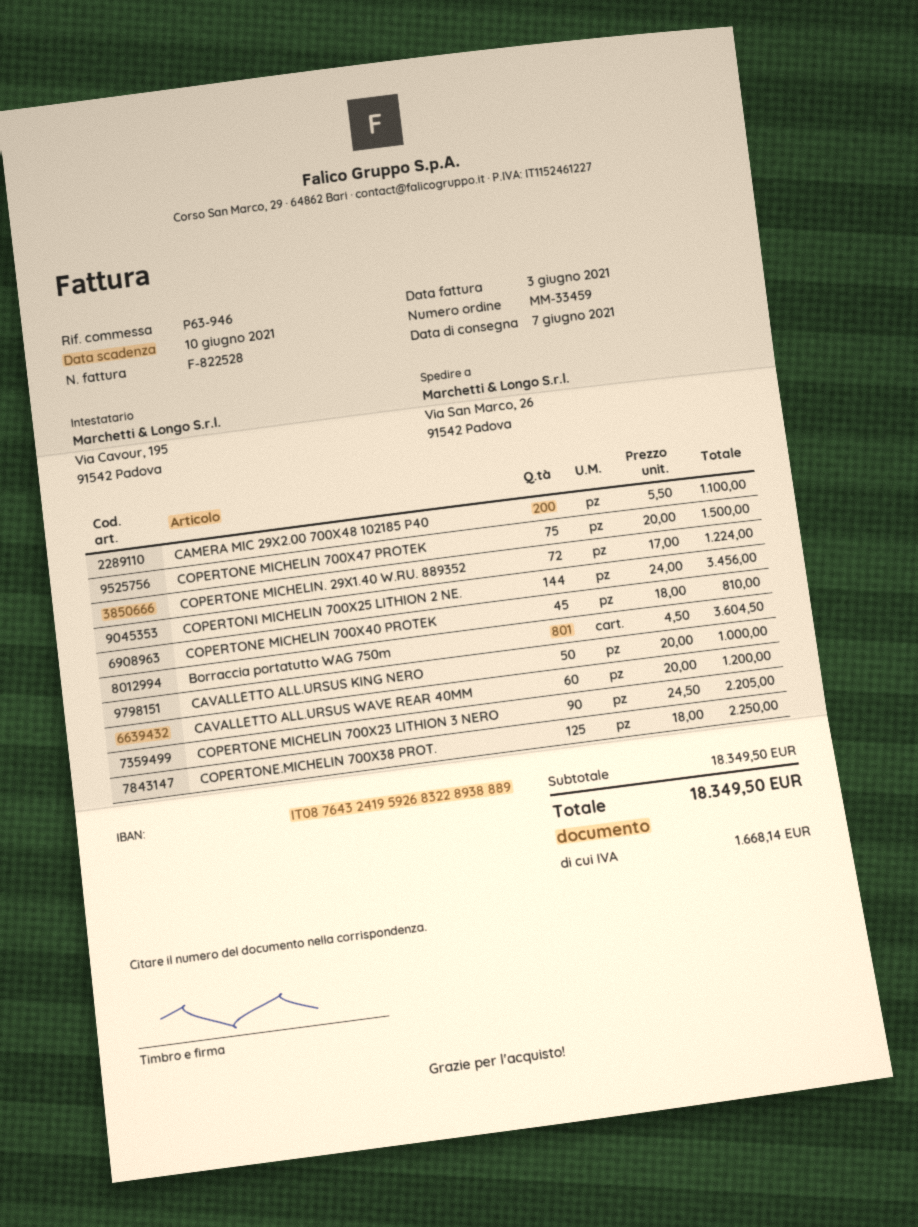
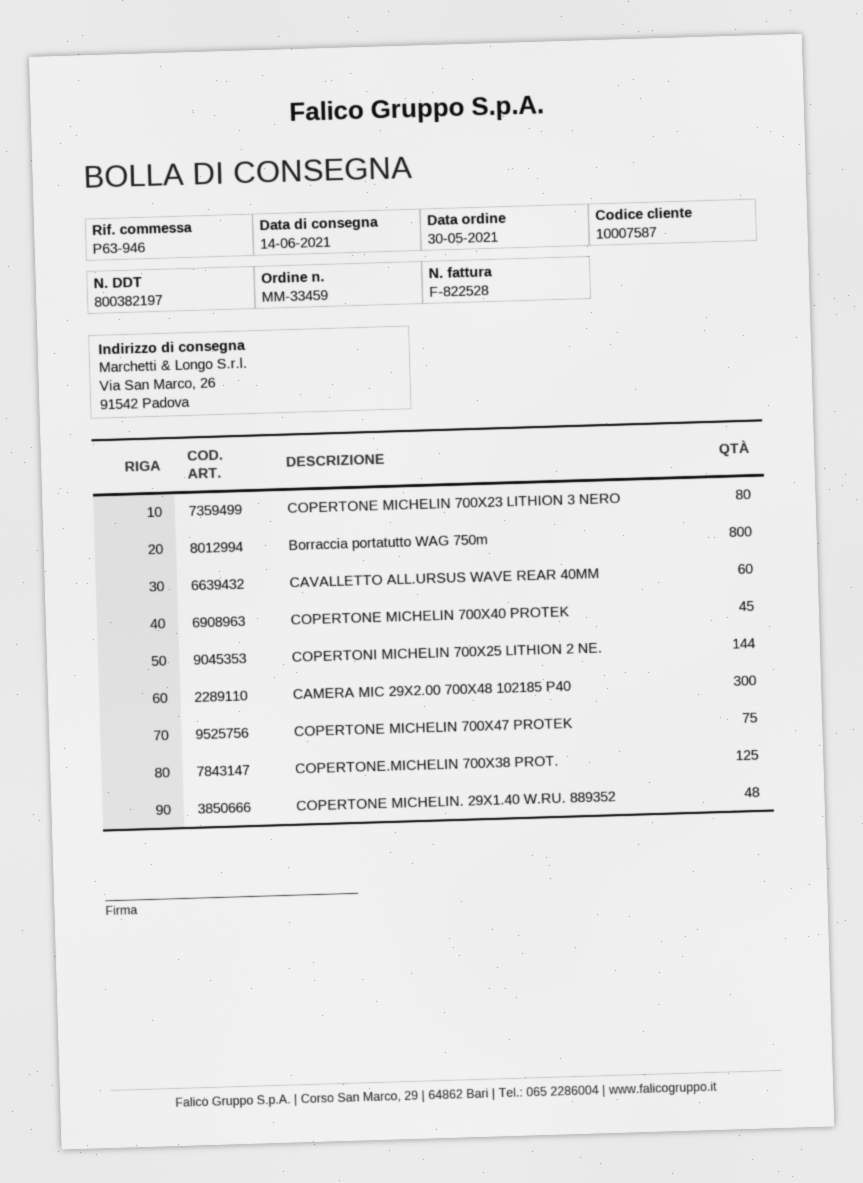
delivery date: 2021-06-07 -> 2021-06-14
CAMERA MIC 29X2.00 700X48 102185 P40: 200 -> 300
COPERTONE MICHELIN. 29X1.40 W.RU. 889352: 72 -> 48
Borraccia portatutto WAG 750m: 801 -> 800
CAVALLETTO ALL.URSUS KING NERO: 50 -> none
COPERTONE MICHELIN 700X23 LITHION 3 NERO: 90 -> 80

